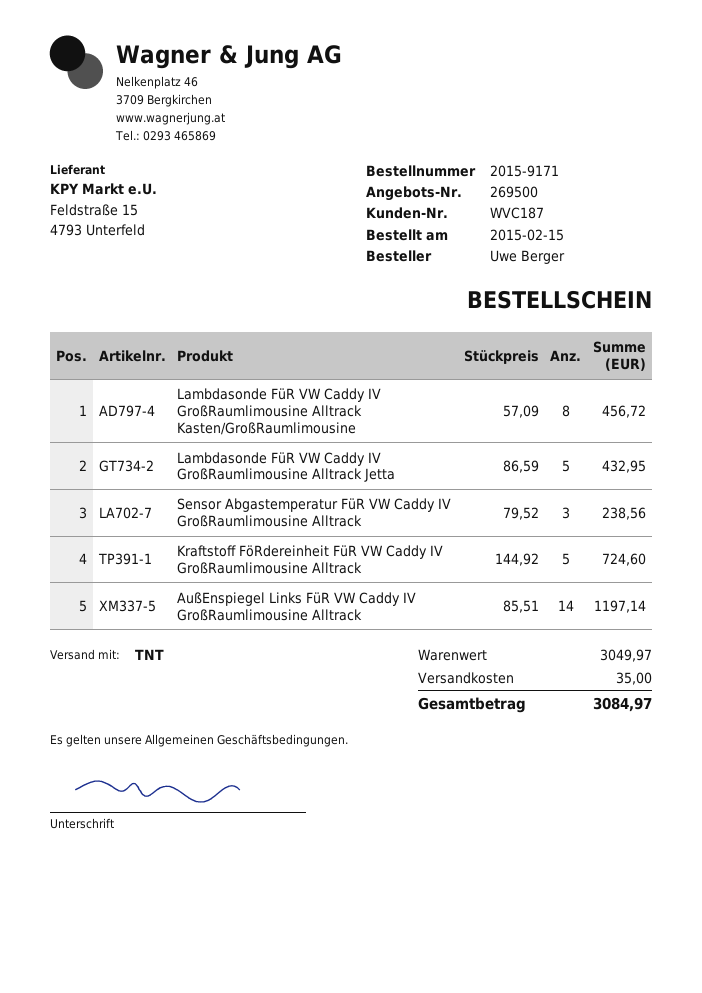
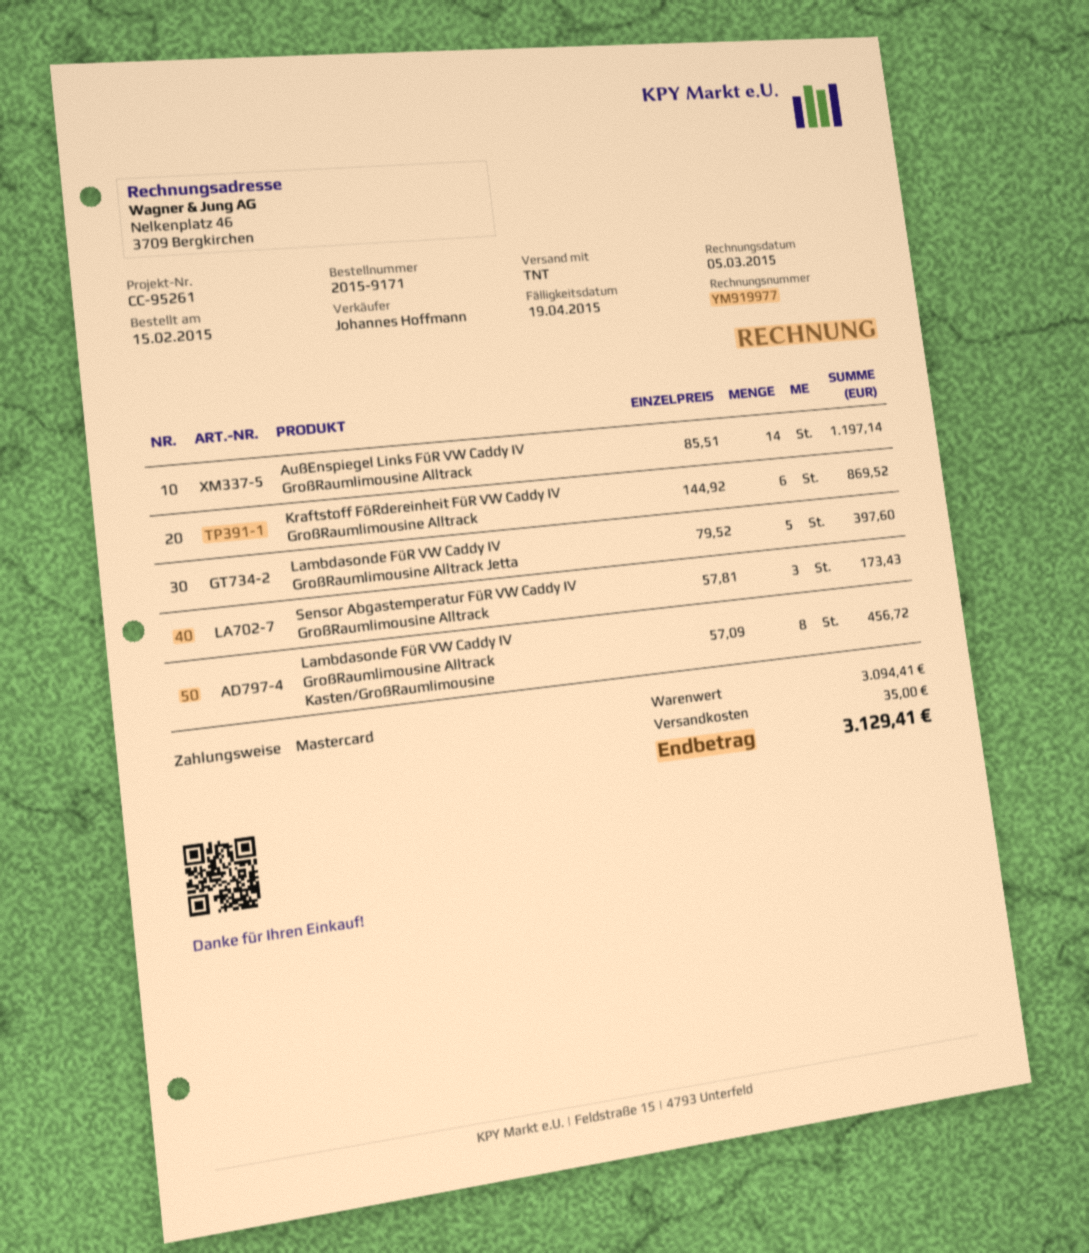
Lambdasonde FüR VW Caddy IV GroßRaumlimousine Alltrack Jetta: 5 x 86.59 = 432.95 -> 5 x 79.52 = 397.60
Sensor Abgastemperatur FüR VW Caddy IV GroßRaumlimousine Alltrack: 3 x 79.52 = 238.56 -> 3 x 57.81 = 173.43
Kraftstoff FöRdereinheit FüR VW Caddy IV GroßRaumlimousine Alltrack: 5 x 144.92 = 724.60 -> 6 x 144.92 = 869.52
subtotal: 3049.97 -> 3094.41
total: 3084.97 -> 3129.41

